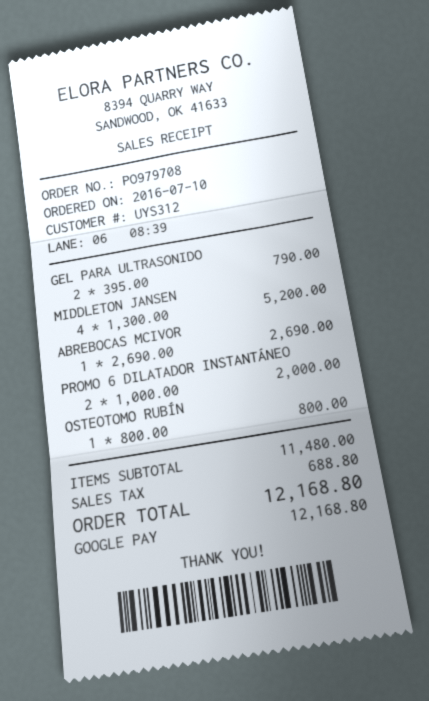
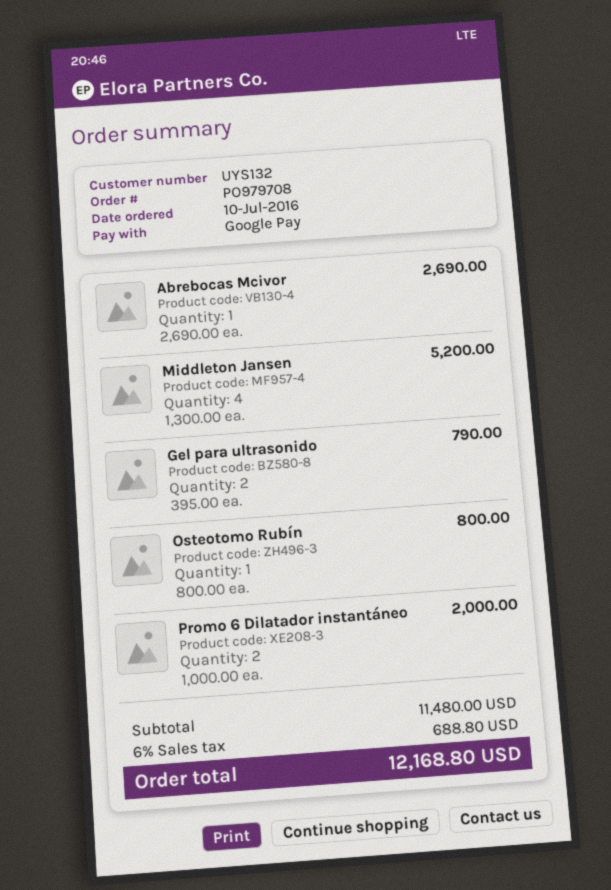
customer number: UYS312 -> UYS132

